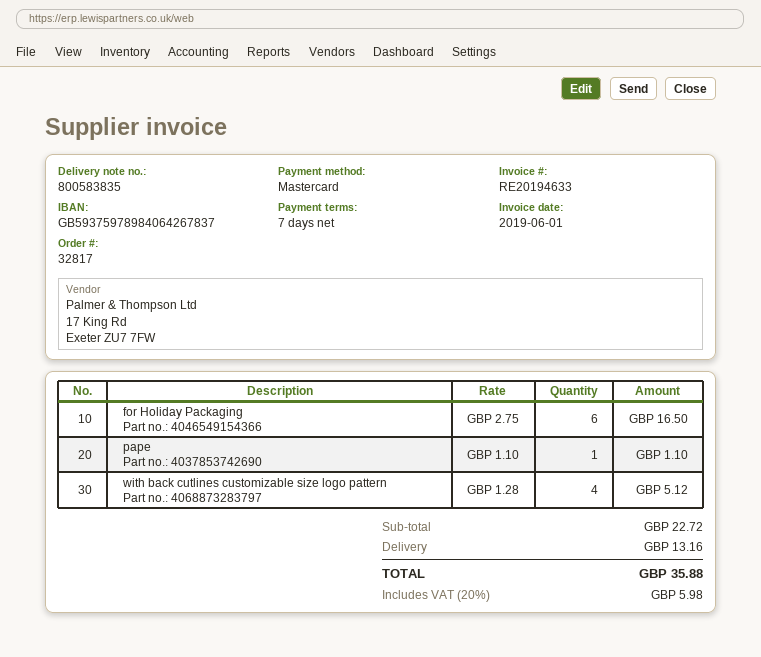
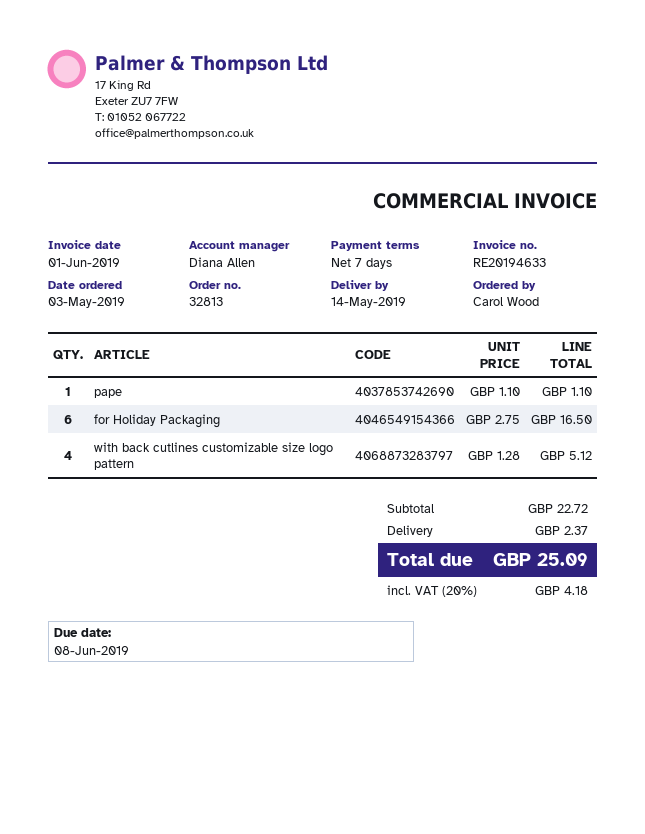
order number: 32817 -> 32813
shipping: 13.16 -> 2.37
tax: 20% = 5.98 -> 20% = 4.18
total: 35.88 -> 25.09

